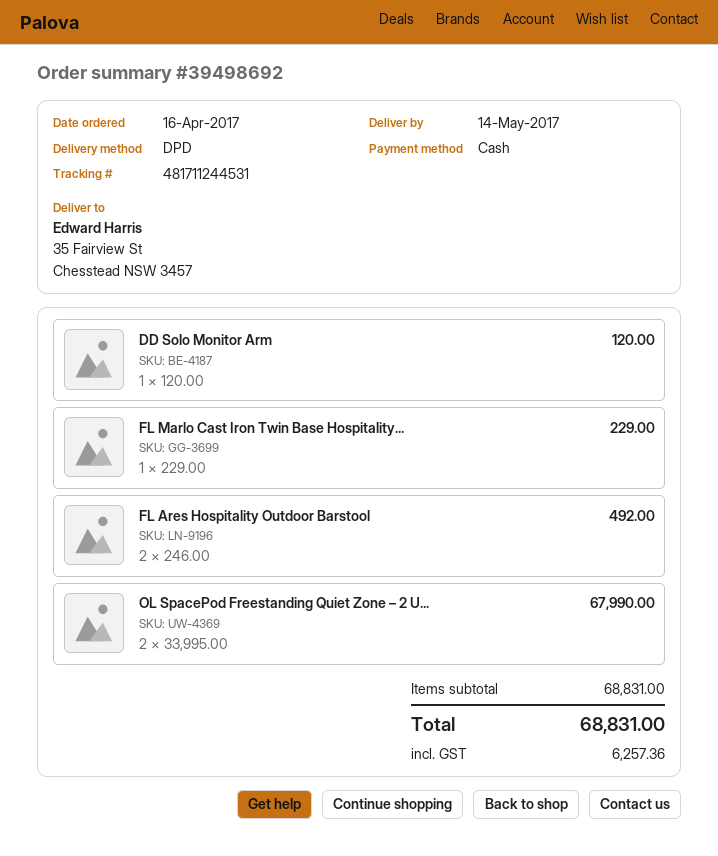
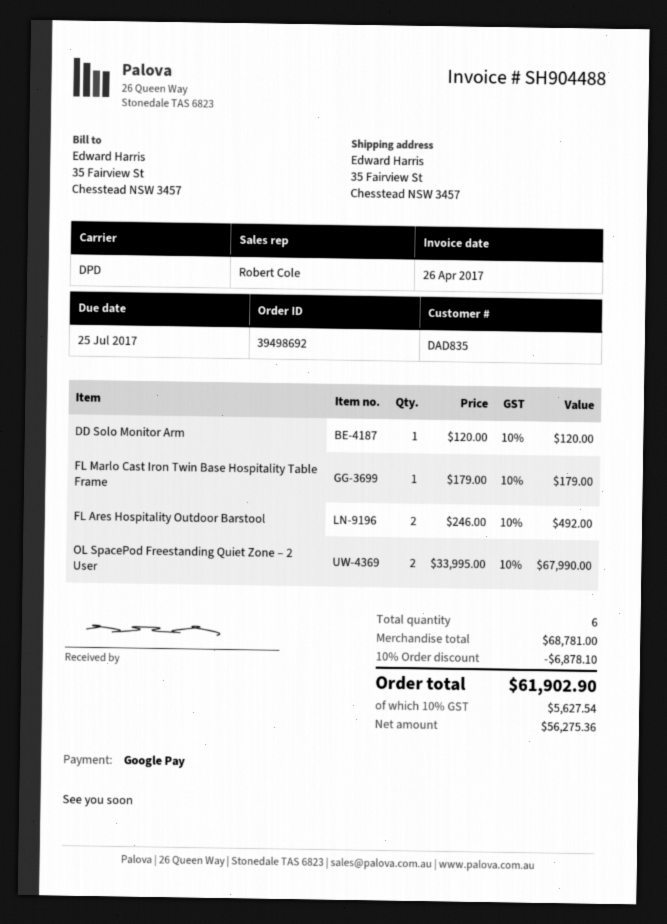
payment method: cash -> Google Pay
FL Marlo Cast Iron Twin Base Hospitality...: 1 x 229.00 = 229.00 -> 1 x 179.00 = 179.00
subtotal: 68831.00 -> 68781.00
discount: none -> 10% = 6878.10
tax: 6257.36 -> 5627.54
total: 68831.00 -> 61902.90

